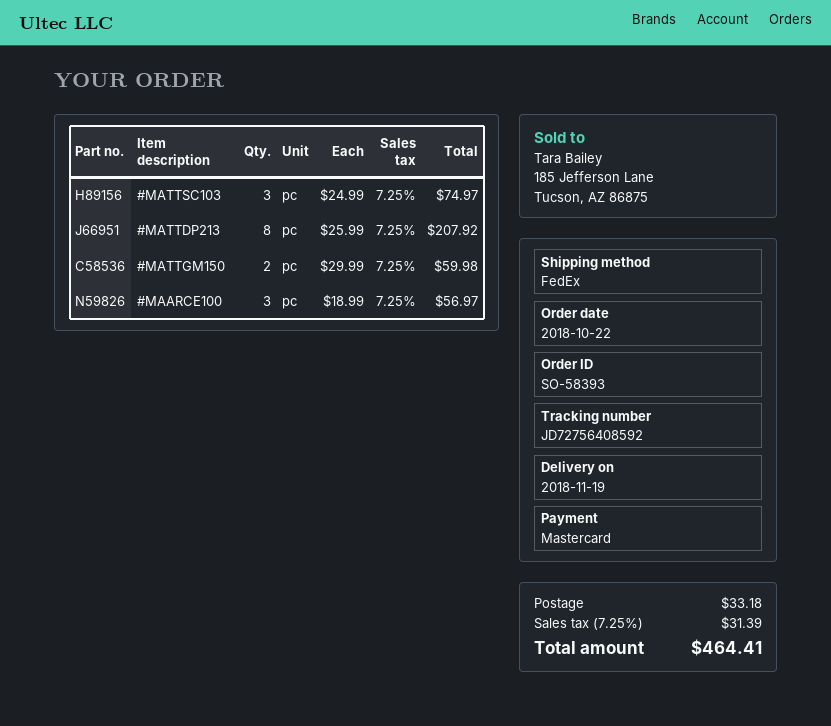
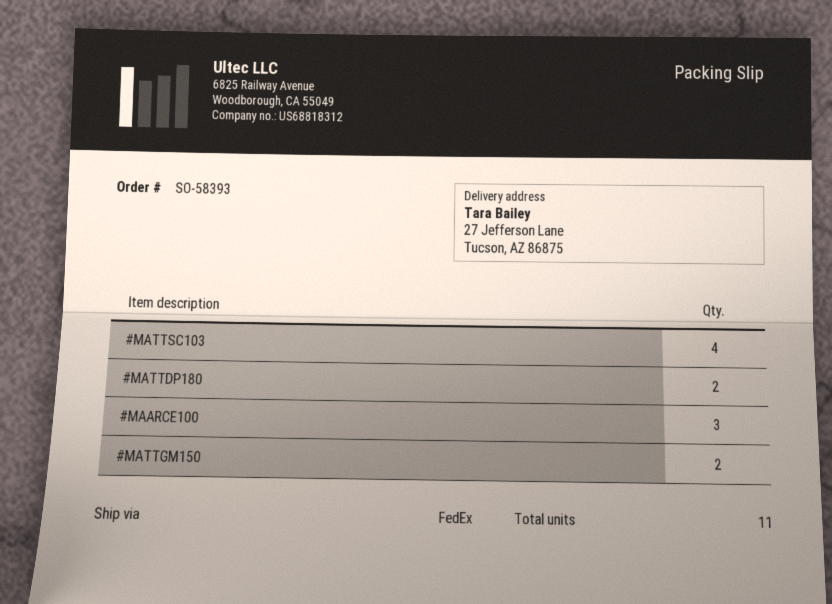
#MATTSC103: 3 -> 4
#MATTDP213: 8 -> none
#MATTDP180: none -> 2

